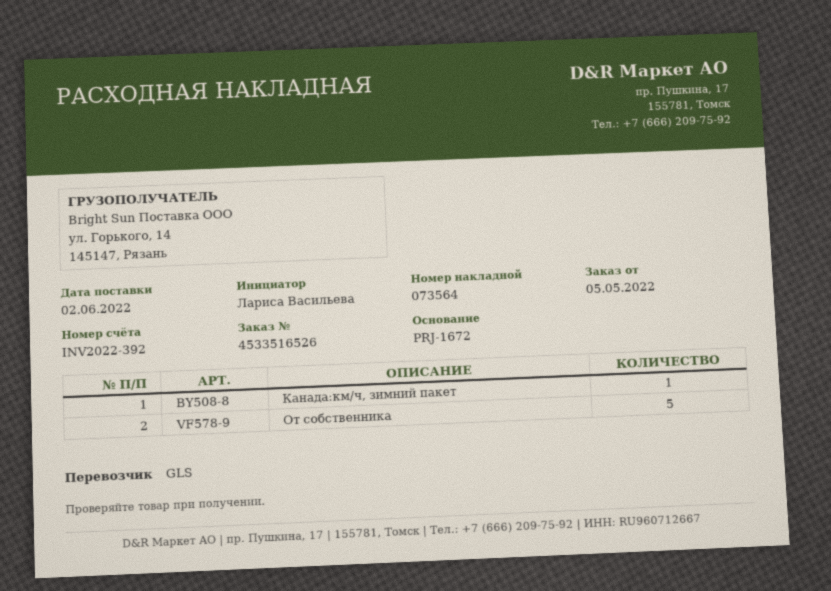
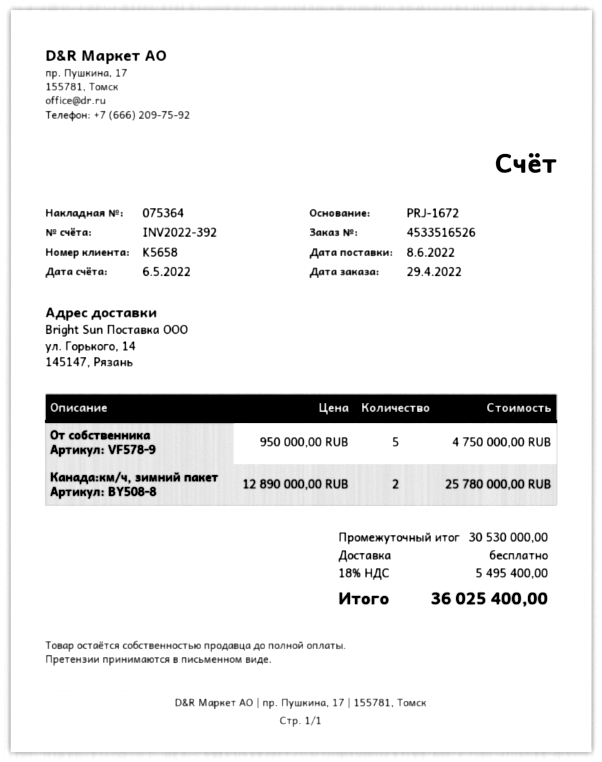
order date: 2022-05-05 -> 2022-04-29
delivery note number: 073564 -> 075364
delivery date: 2022-06-02 -> 2022-06-08
Канада:км/ч, зимний пакет: 1 -> 2

